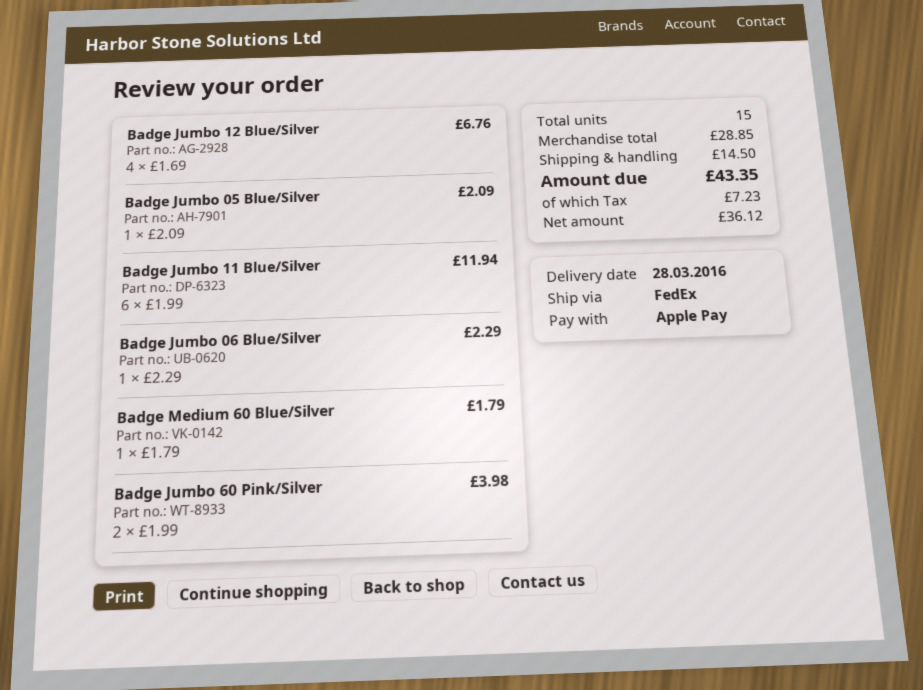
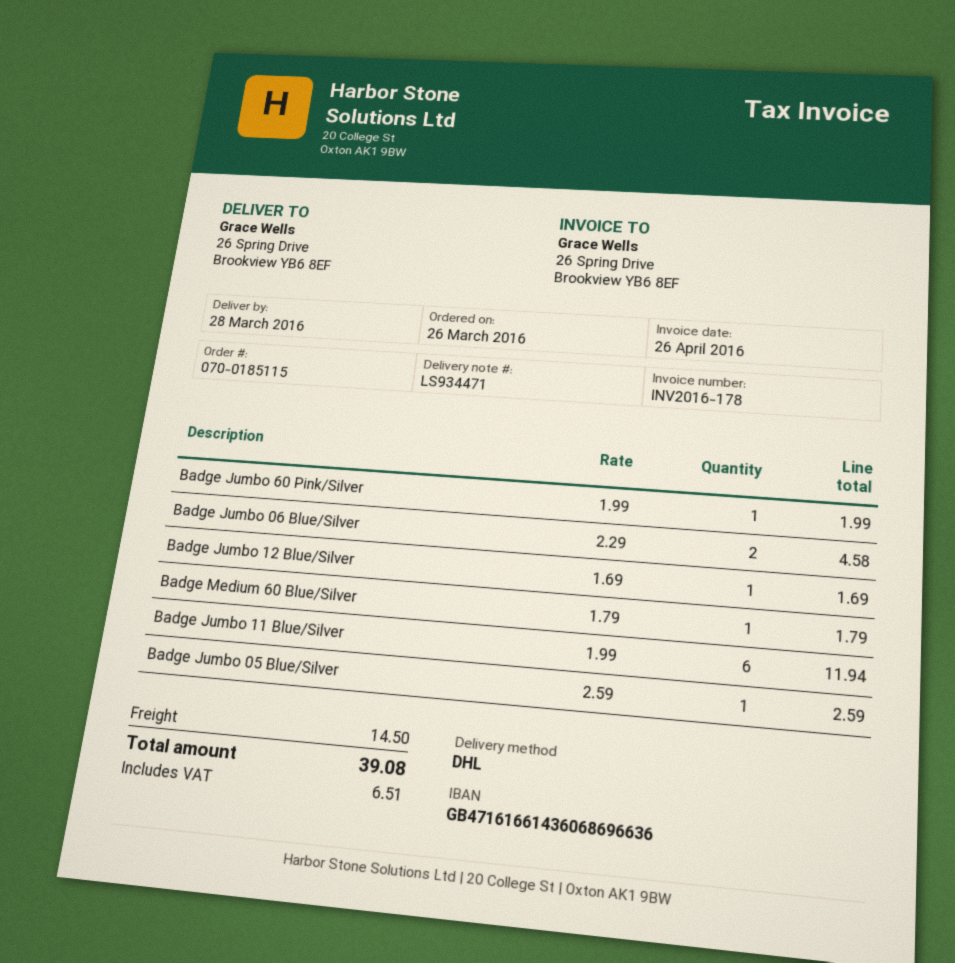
shipping method: FedEx -> DHL
Badge Jumbo 12 Blue/Silver: 4 x 1.69 = 6.76 -> 1 x 1.69 = 1.69
Badge Jumbo 05 Blue/Silver: 1 x 2.09 = 2.09 -> 1 x 2.59 = 2.59
Badge Jumbo 06 Blue/Silver: 1 x 2.29 = 2.29 -> 2 x 2.29 = 4.58
Badge Jumbo 60 Pink/Silver: 2 x 1.99 = 3.98 -> 1 x 1.99 = 1.99
tax: 7.23 -> 6.51
total: 43.35 -> 39.08

